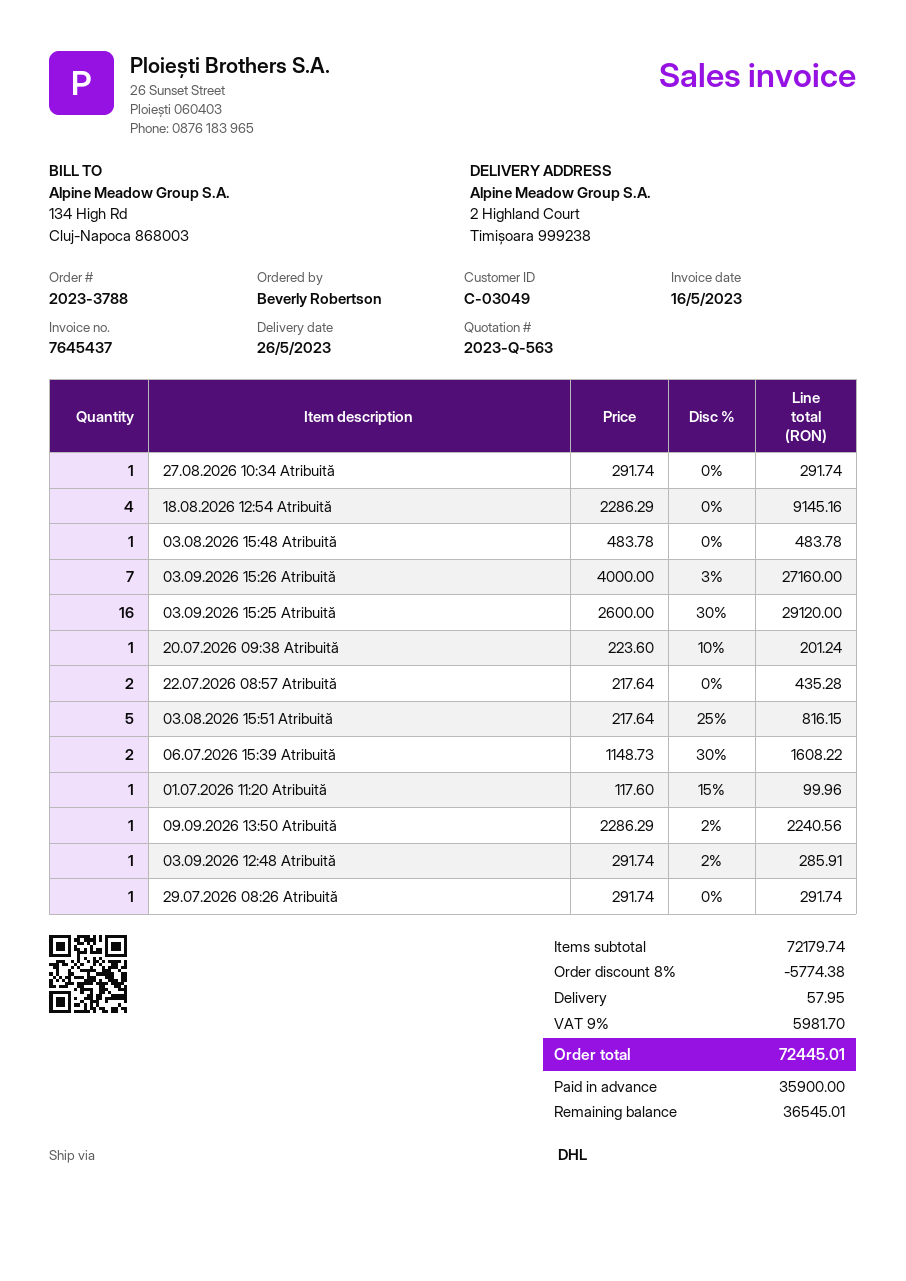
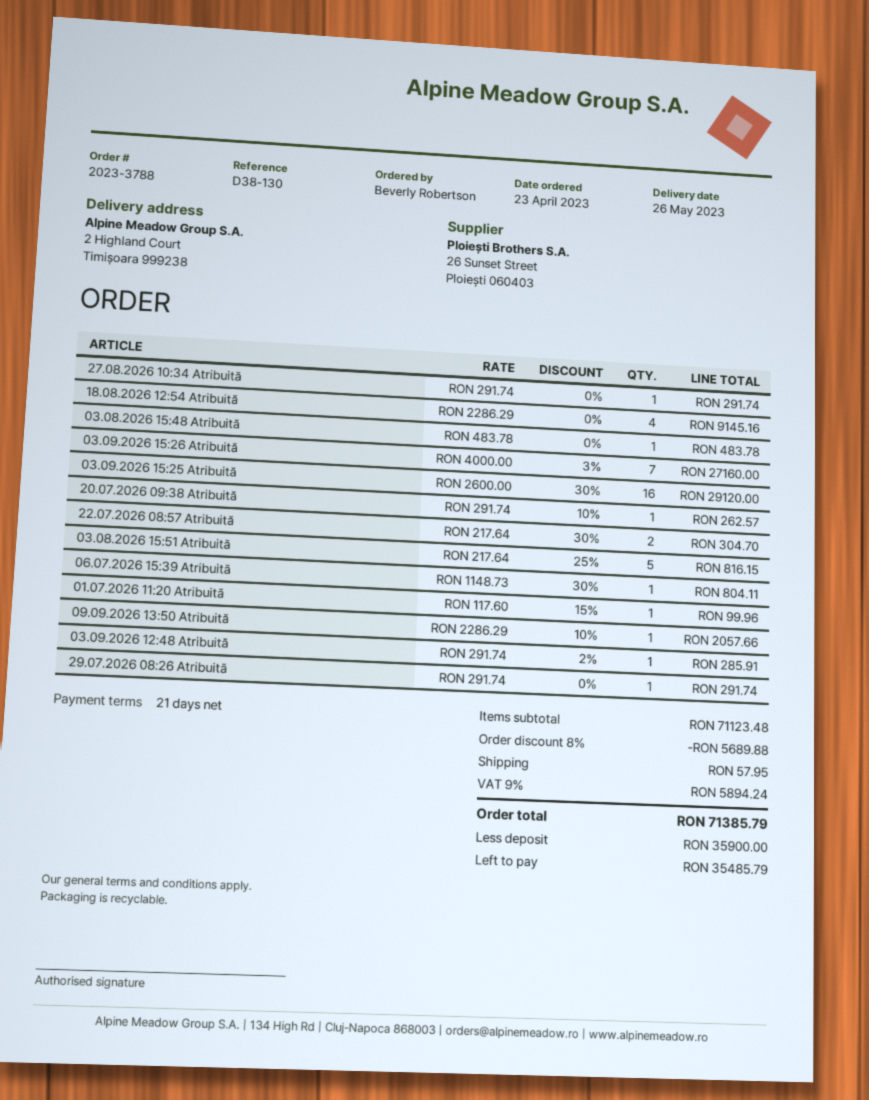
20.07.2026 09:38 Atribuită: 1 x 223.60 - 10% = 201.24 -> 1 x 291.74 - 10% = 262.57
22.07.2026 08:57 Atribuită: 2 x 217.64 = 435.28 -> 2 x 217.64 - 30% = 304.70
06.07.2026 15:39 Atribuită: 2 x 1148.73 - 30% = 1608.22 -> 1 x 1148.73 - 30% = 804.11
09.09.2026 13:50 Atribuită: 1 x 2286.29 - 2% = 2240.56 -> 1 x 2286.29 - 10% = 2057.66
subtotal: 72179.74 -> 71123.48
discount: 8% = 5774.38 -> 8% = 5689.88
tax: 9% = 5981.70 -> 9% = 5894.24
total: 72445.01 -> 71385.79
balance: 36545.01 -> 35485.79

